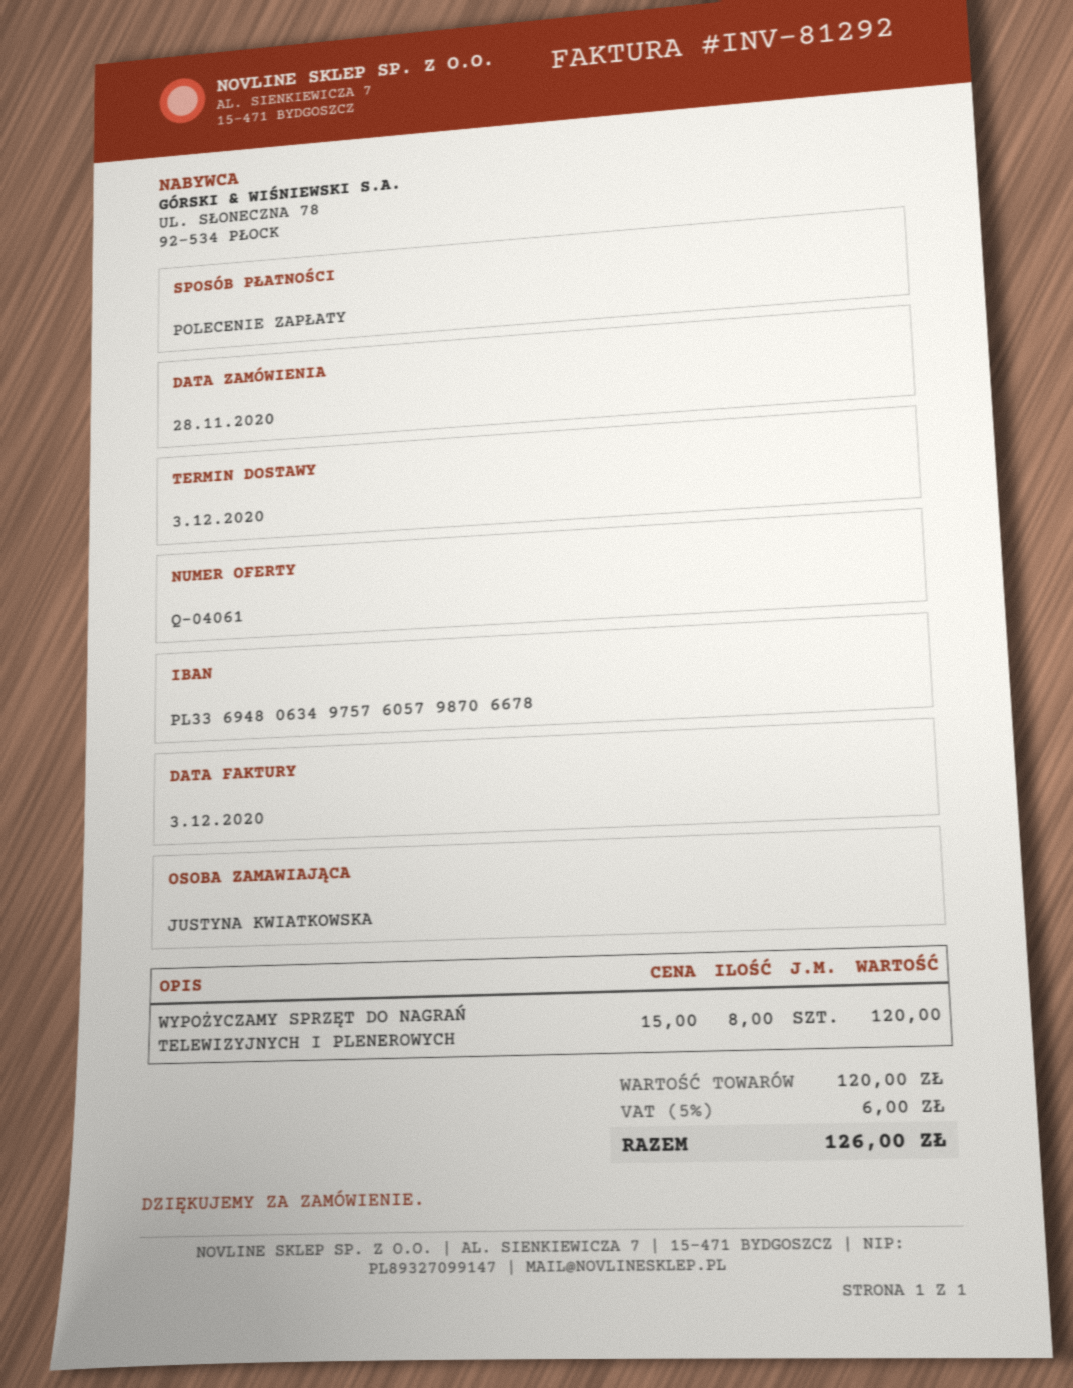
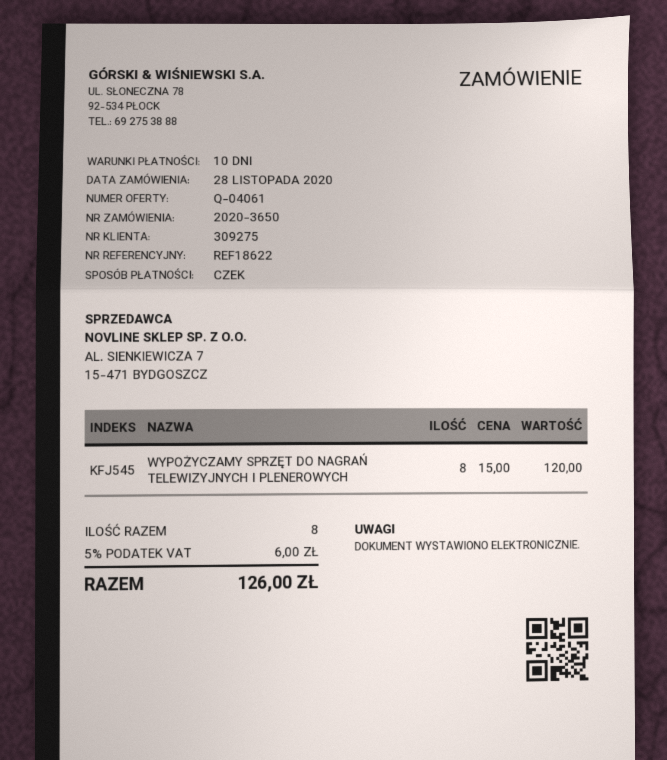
payment method: direct debit -> cheque

